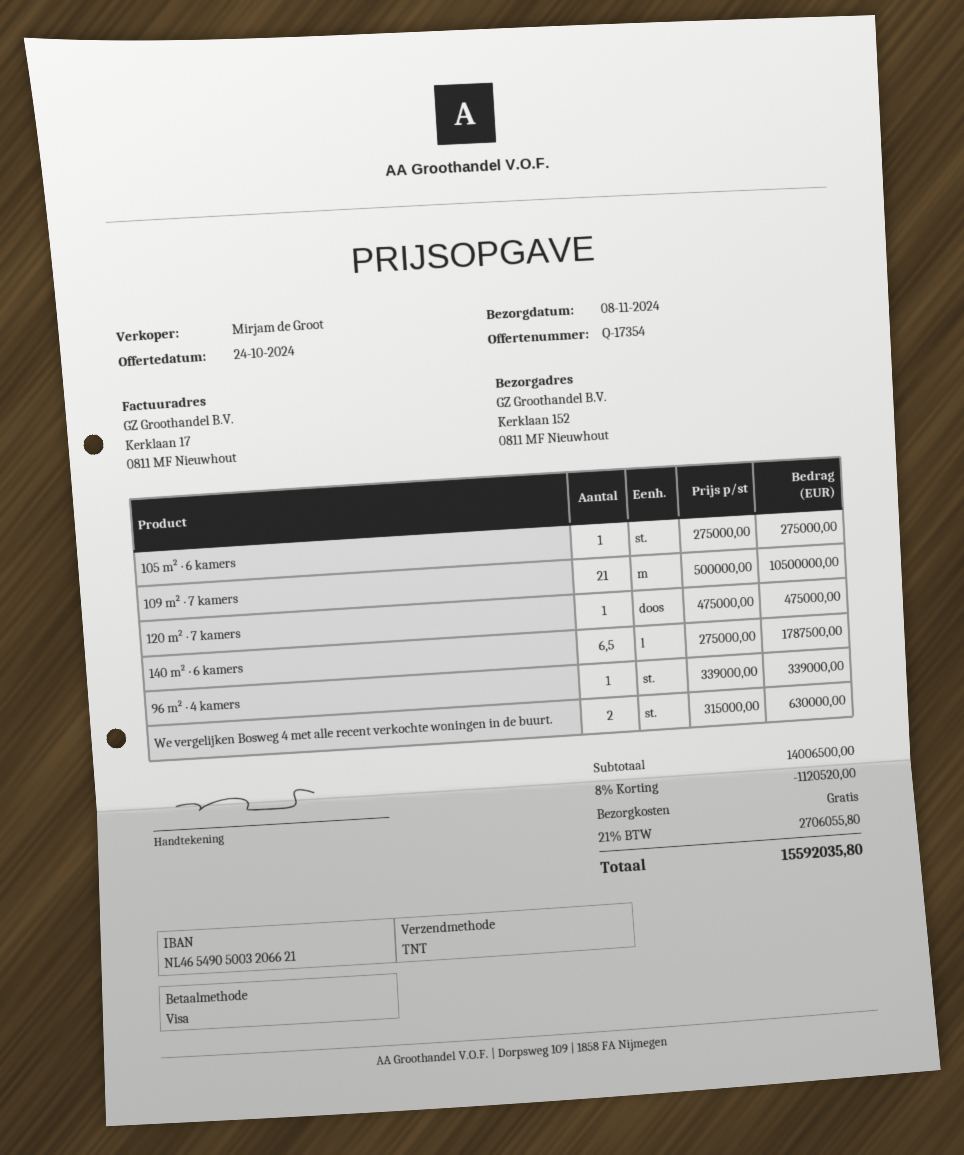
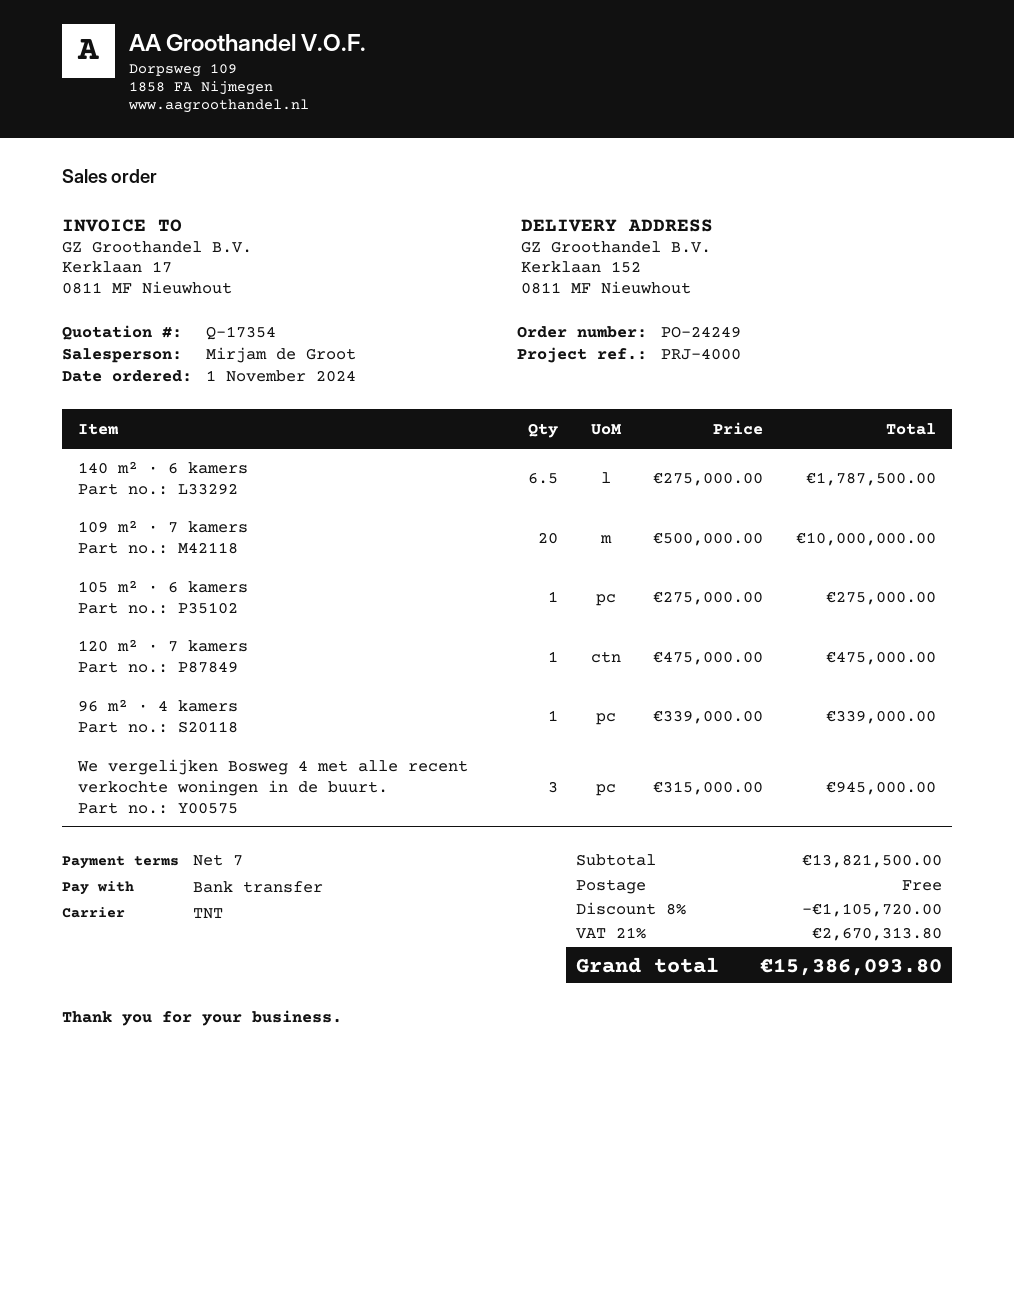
payment method: Visa -> bank transfer
109 m² · 7 kamers: 21 x 500000.00 = 10500000.00 -> 20 x 500000.00 = 10000000.00
We vergelijken Bosweg 4 met alle recent verkochte woningen in de buurt.: 2 x 315000.00 = 630000.00 -> 3 x 315000.00 = 945000.00
subtotal: 14006500.00 -> 13821500.00
discount: 8% = 1120520.00 -> 8% = 1105720.00
tax: 21% = 2706055.80 -> 21% = 2670313.80
total: 15592035.80 -> 15386093.80

